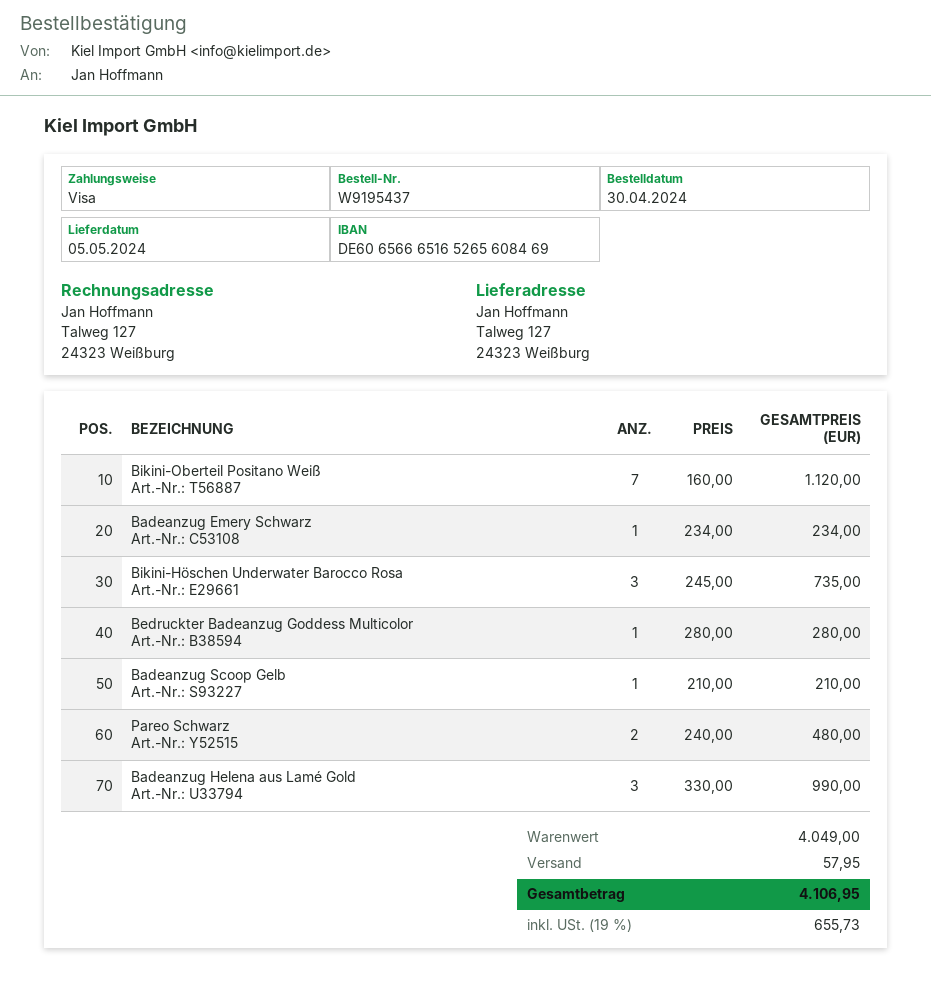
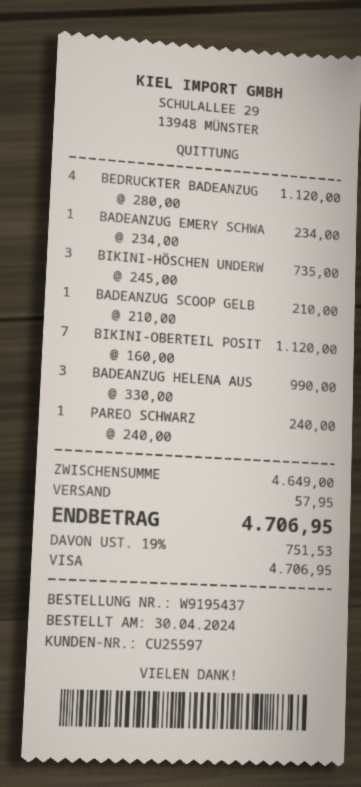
Bedruckter Badeanzug Goddess Multicolor: 1 x 280.00 = 280.00 -> 4 x 280.00 = 1120.00
Pareo Schwarz: 2 x 240.00 = 480.00 -> 1 x 240.00 = 240.00
subtotal: 4049.00 -> 4649.00
tax: 19% = 655.73 -> 19% = 751.53
total: 4106.95 -> 4706.95

